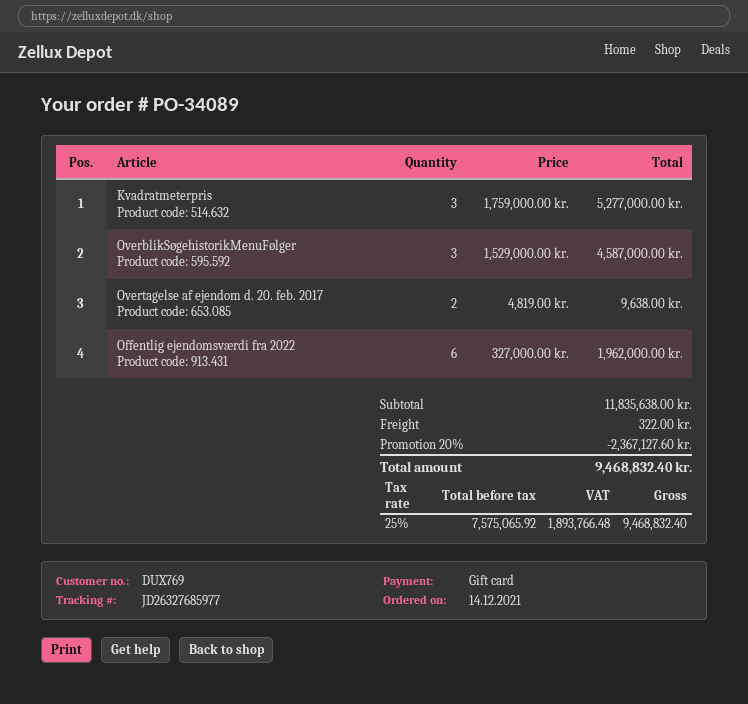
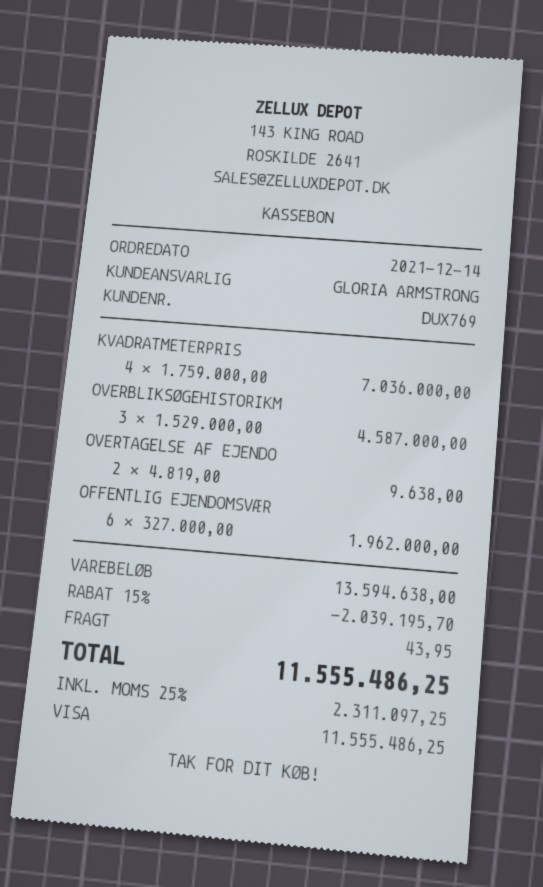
payment method: gift card -> Visa
Kvadratmeterpris: 3 x 1759000.00 = 5277000.00 -> 4 x 1759000.00 = 7036000.00
subtotal: 11835638.00 -> 13594638.00
discount: 20% = 2367127.60 -> 15% = 2039195.70
shipping: 322.00 -> 43.95
tax: 25% = 1893766.48 -> 25% = 2311097.25
total: 9468832.40 -> 11555486.25

